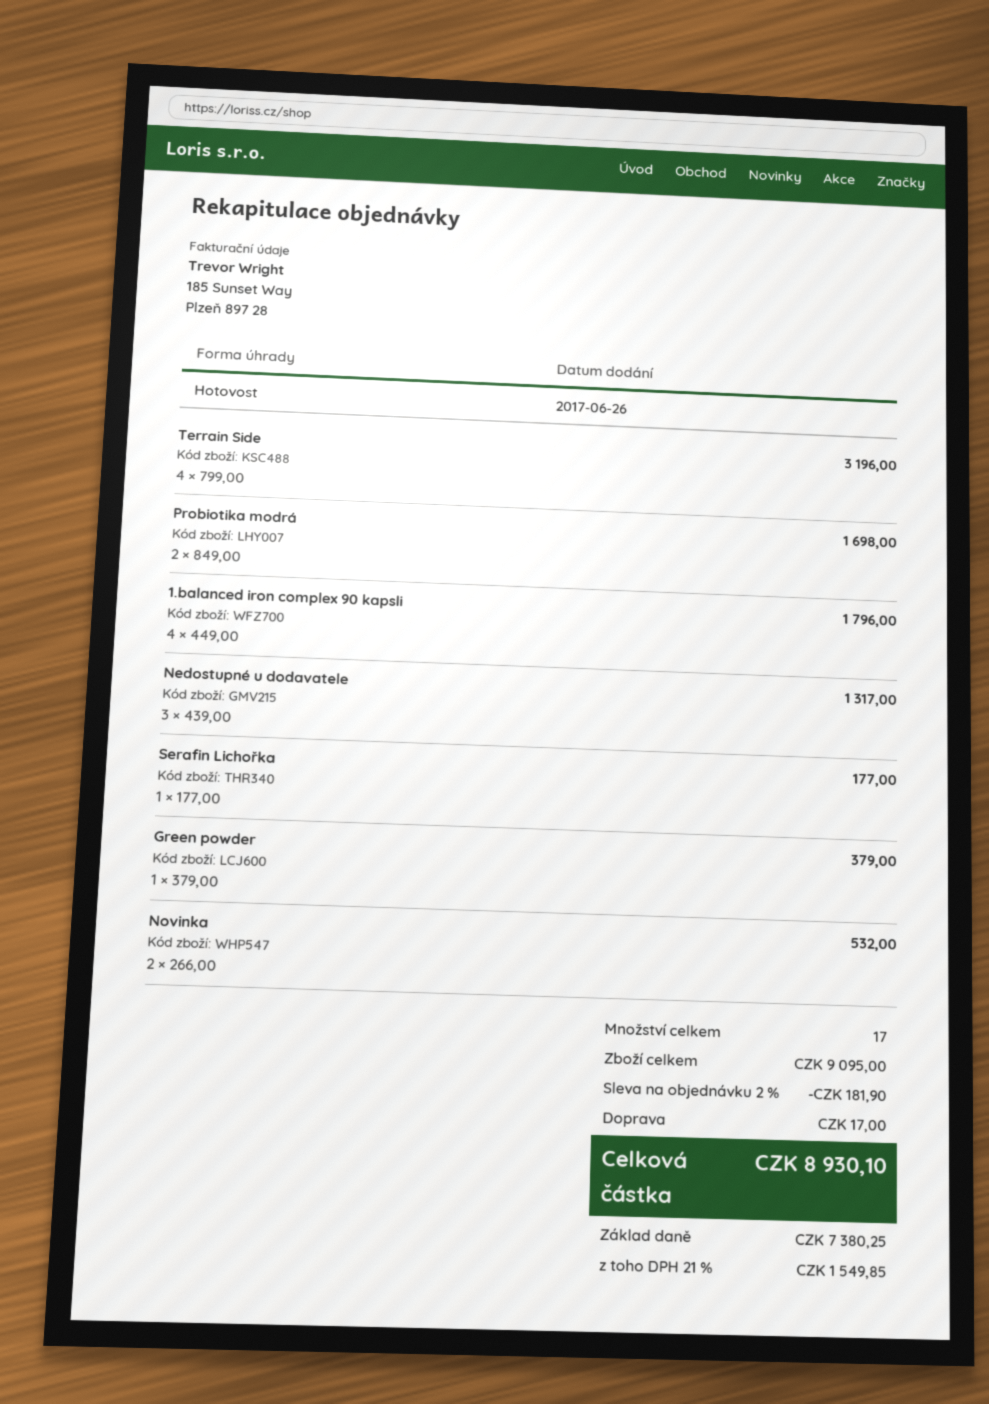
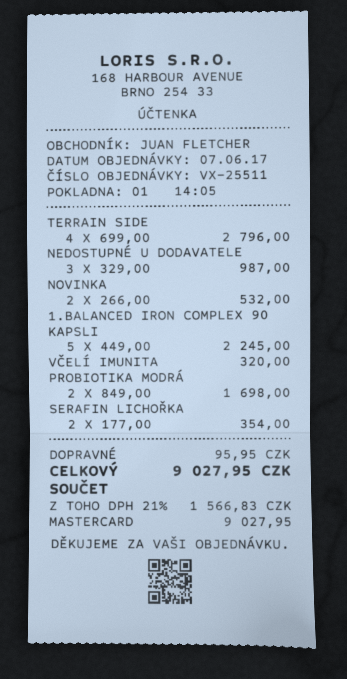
payment method: cash -> Mastercard
Terrain Side: 4 x 799.00 = 3196.00 -> 4 x 699.00 = 2796.00
1.balanced iron complex 90 kapsli: 4 x 449.00 = 1796.00 -> 5 x 449.00 = 2245.00
Nedostupné u dodavatele: 3 x 439.00 = 1317.00 -> 3 x 329.00 = 987.00
Serafin Lichořka: 1 x 177.00 = 177.00 -> 2 x 177.00 = 354.00
Green powder: 1 x 379.00 = 379.00 -> none
VČELÍ IMUNITA: none -> 1 x 320.00 = 320.00
discount: 2% = 181.90 -> none
shipping: 17.00 -> 95.95
tax: 21% = 1549.85 -> 21% = 1566.83
total: 8930.10 -> 9027.95

